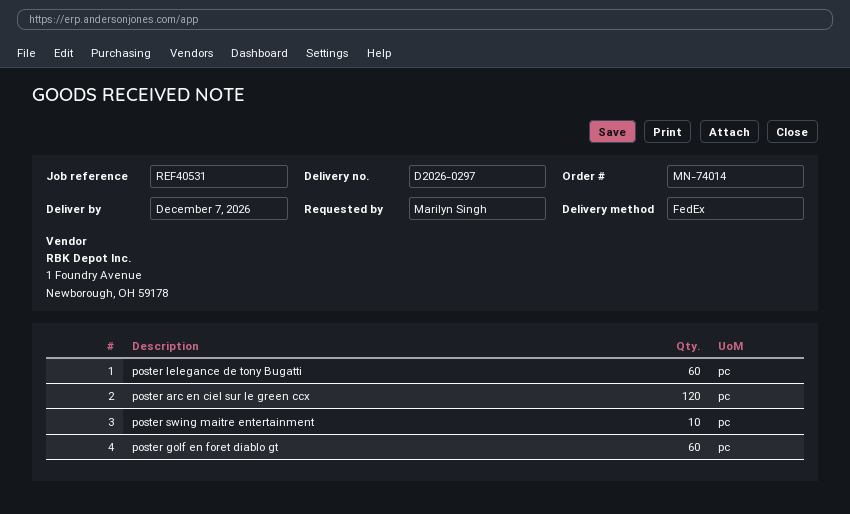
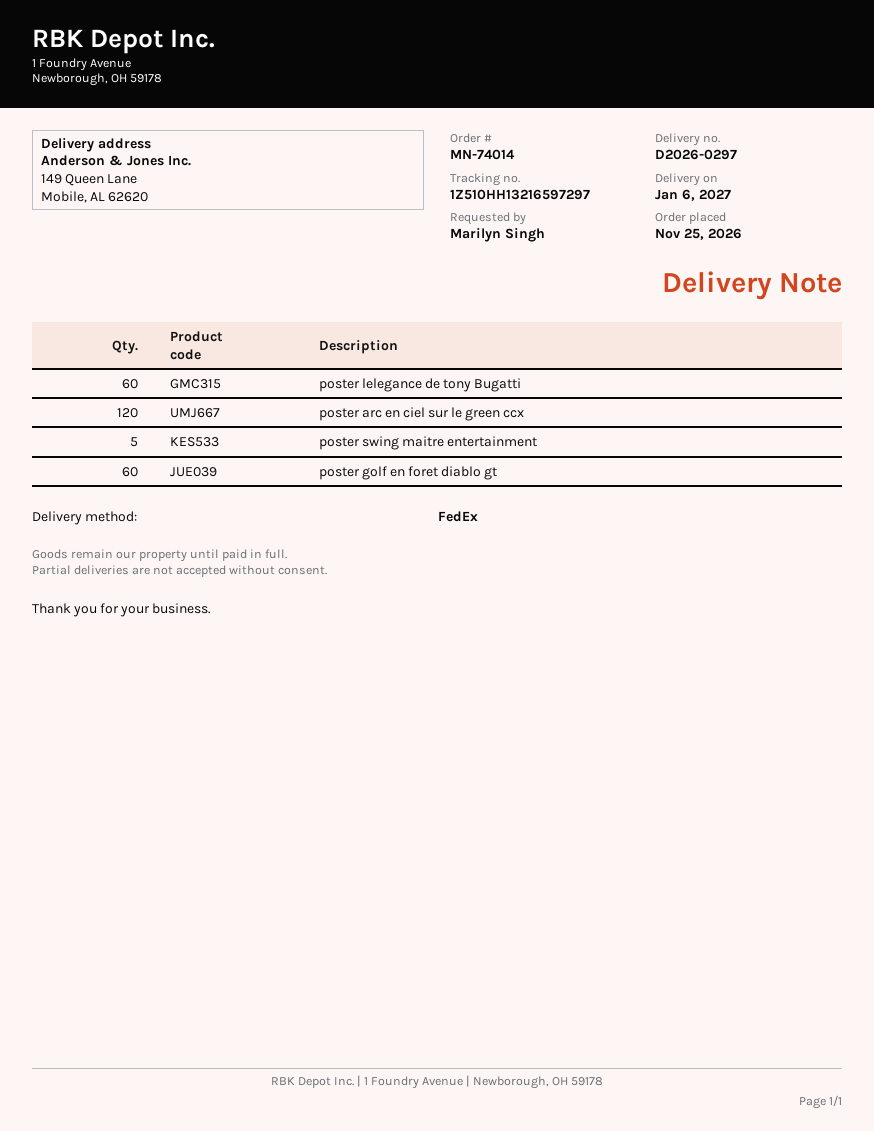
delivery date: 2026-12-07 -> 2027-01-06
poster swing maitre entertainment: 10 -> 5

